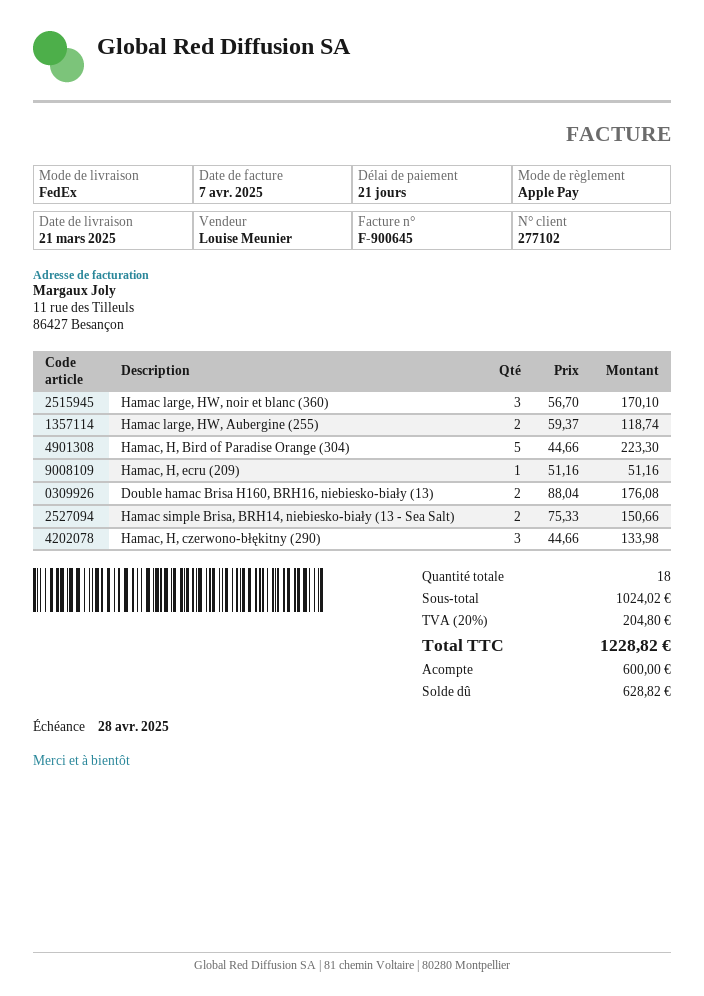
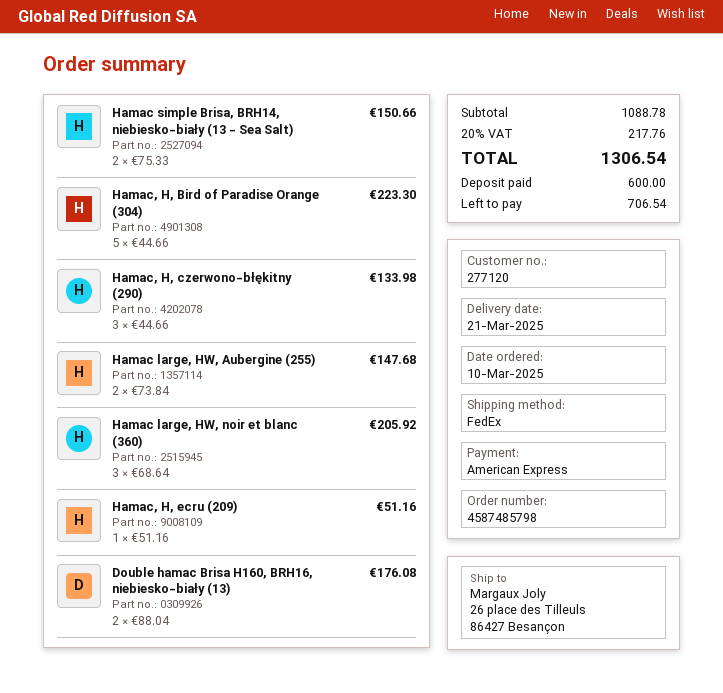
customer number: 277102 -> 277120
payment method: Apple Pay -> American Express
Hamac large, HW, noir et blanc (360): 3 x 56.70 = 170.10 -> 3 x 68.64 = 205.92
Hamac large, HW, Aubergine (255): 2 x 59.37 = 118.74 -> 2 x 73.84 = 147.68
subtotal: 1024.02 -> 1088.78
tax: 20% = 204.80 -> 20% = 217.76
total: 1228.82 -> 1306.54
balance: 628.82 -> 706.54

